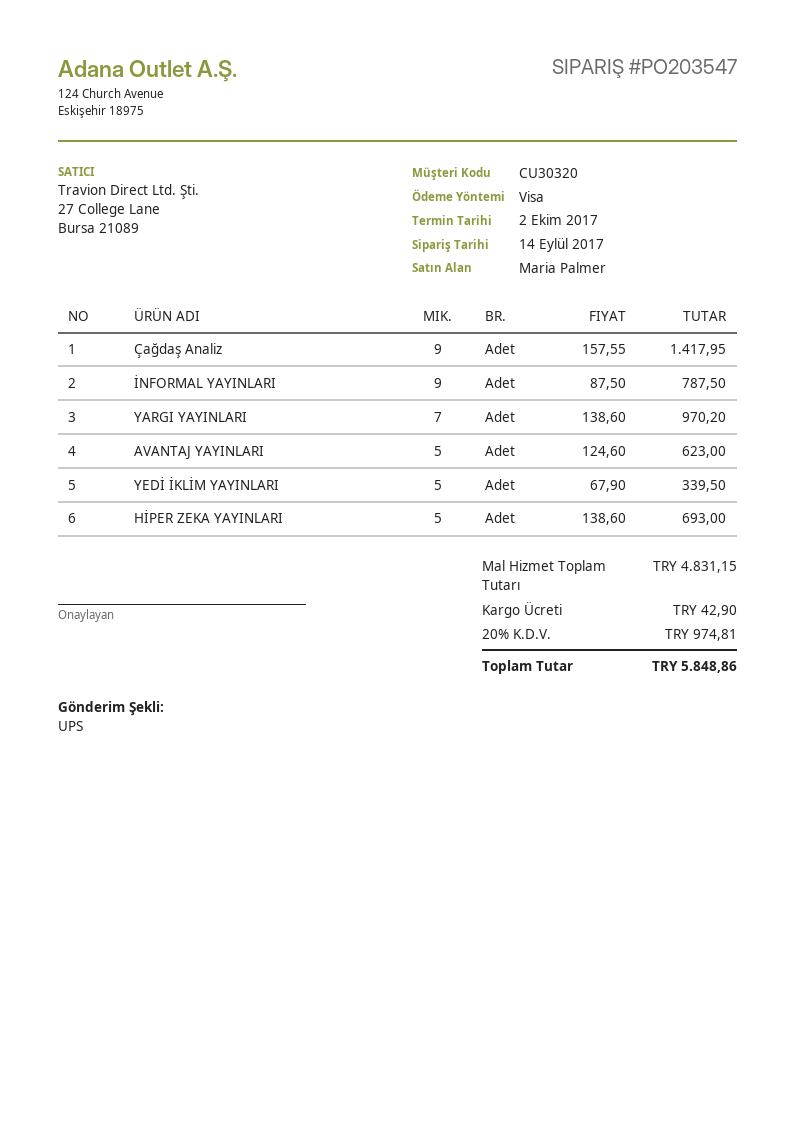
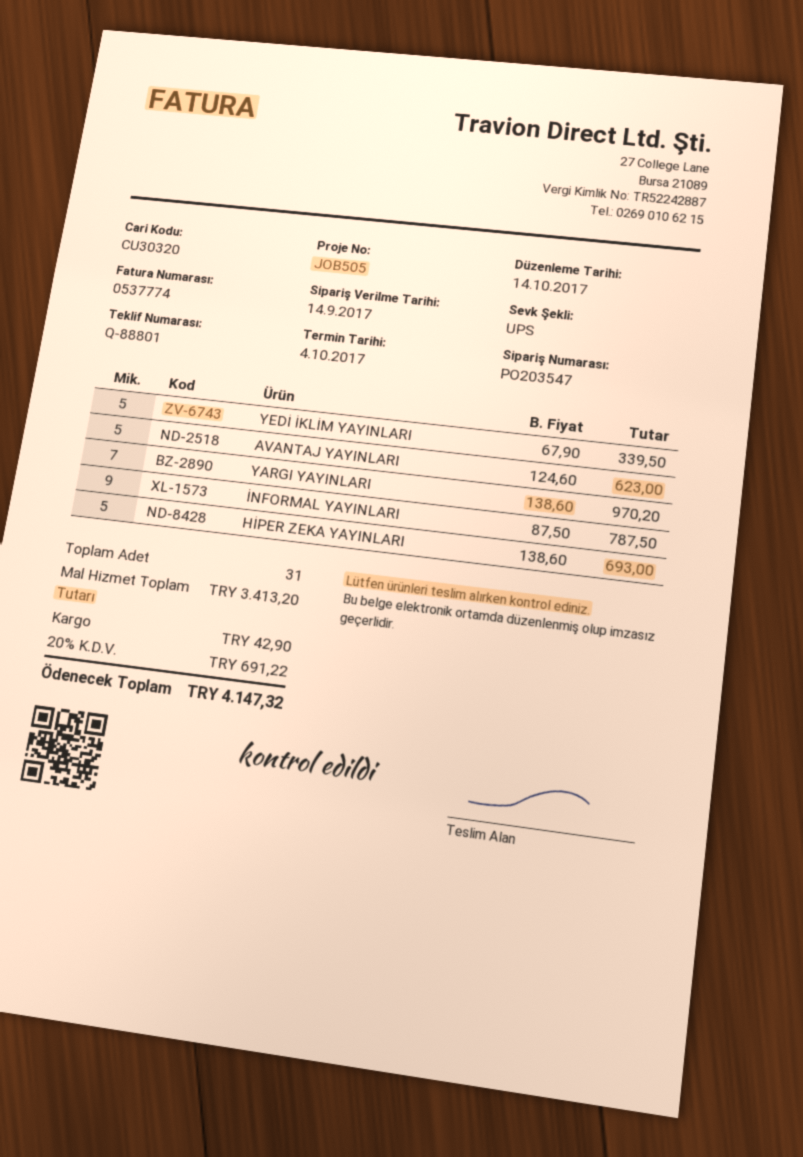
delivery date: 2017-10-02 -> 2017-10-04
Çağdaş Analiz: 9 x 157.55 = 1417.95 -> none
subtotal: 4831.15 -> 3413.20
tax: 20% = 974.81 -> 20% = 691.22
total: 5848.86 -> 4147.32

